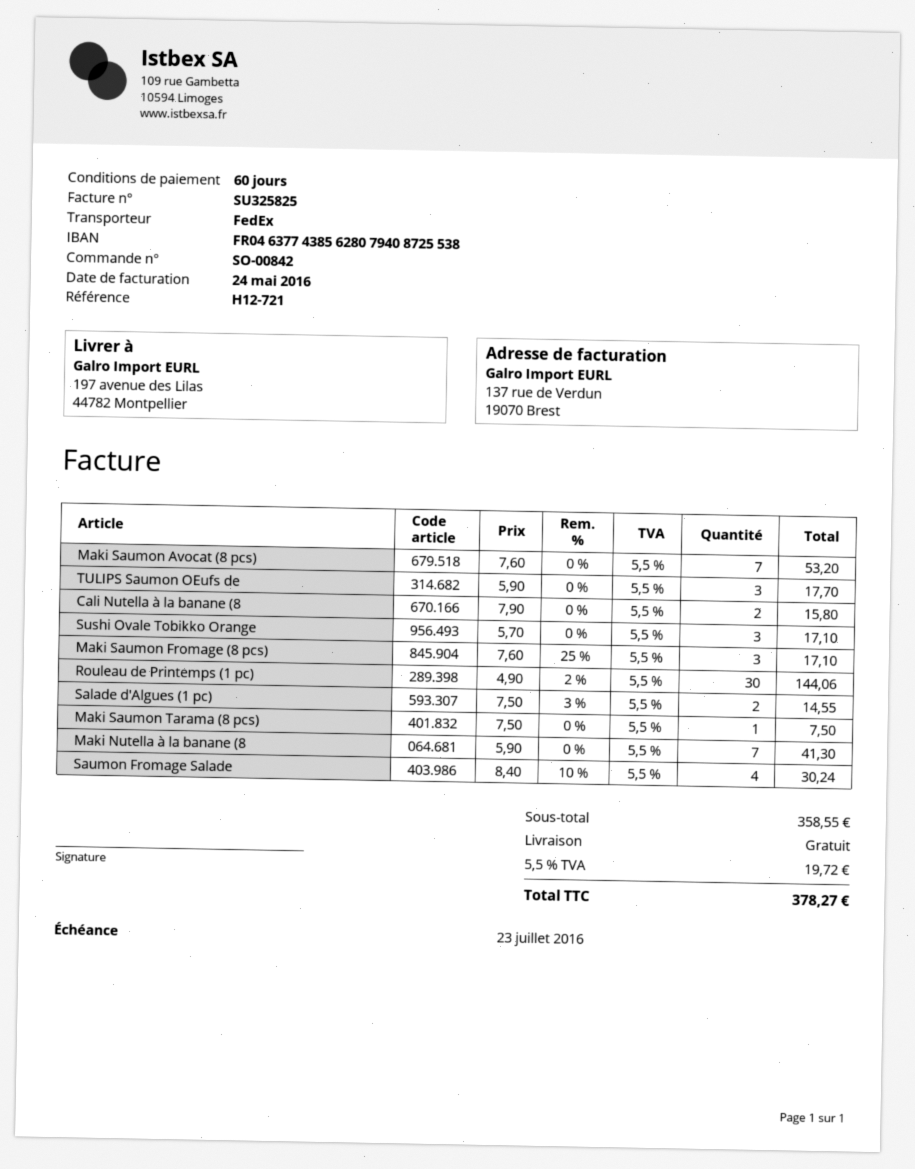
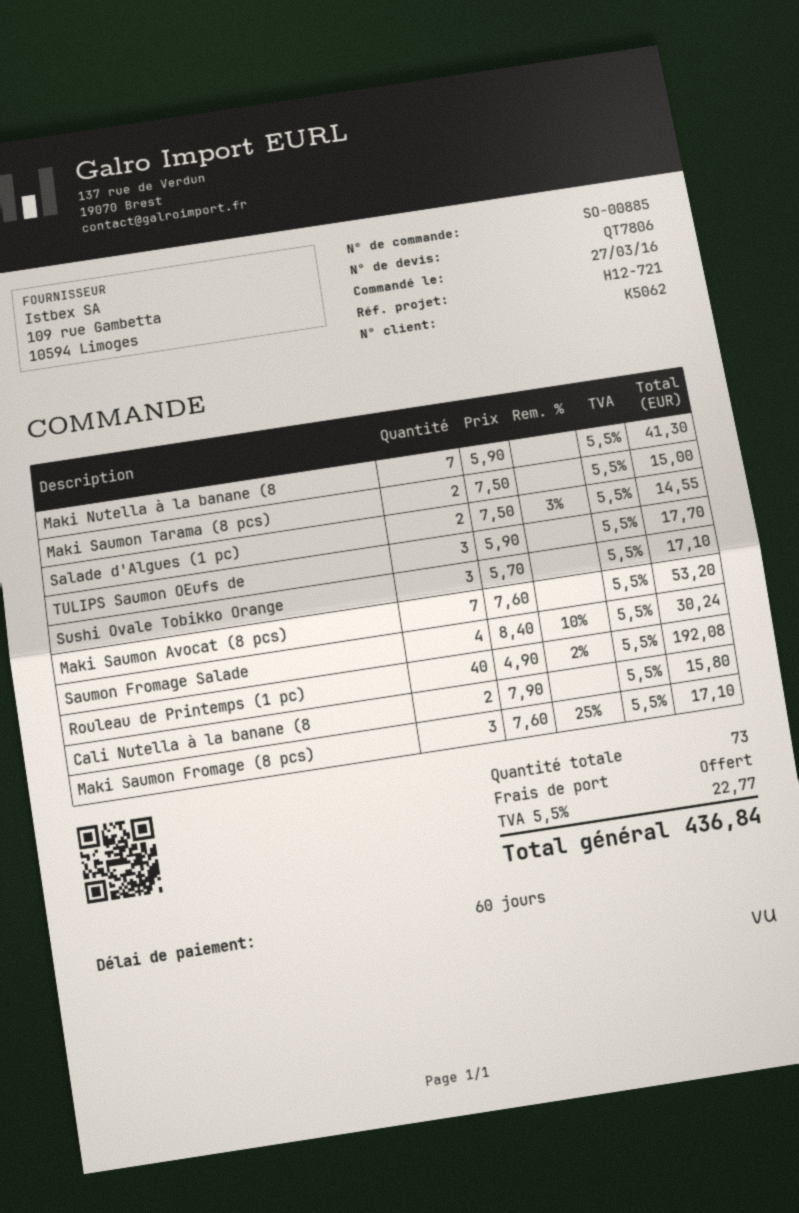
order number: SO-00842 -> SO-00885
Rouleau de Printemps (1 pc): 30 x 4.90 - 2% = 144.06 -> 40 x 4.90 - 2% = 192.08
Maki Saumon Tarama (8 pcs): 1 x 7.50 = 7.50 -> 2 x 7.50 = 15.00
tax: 5.5% = 19.72 -> 5.5% = 22.77
total: 378.27 -> 436.84

